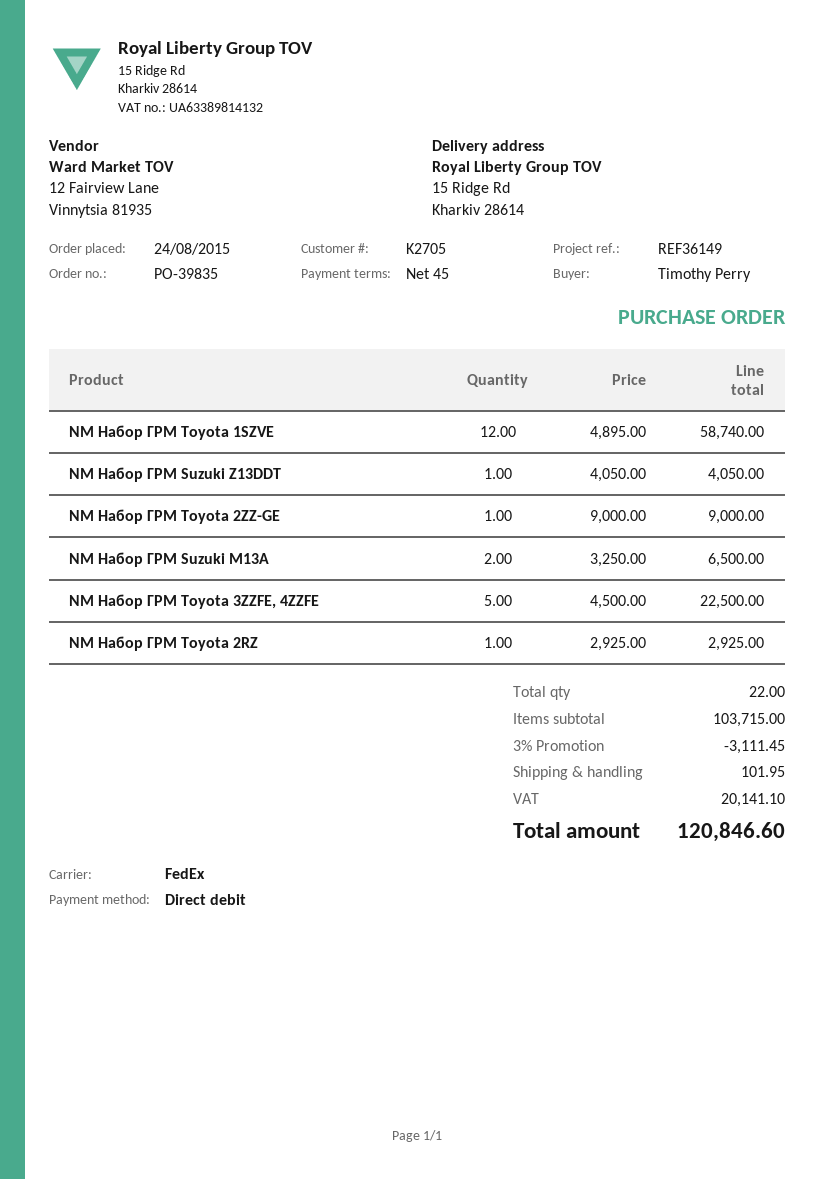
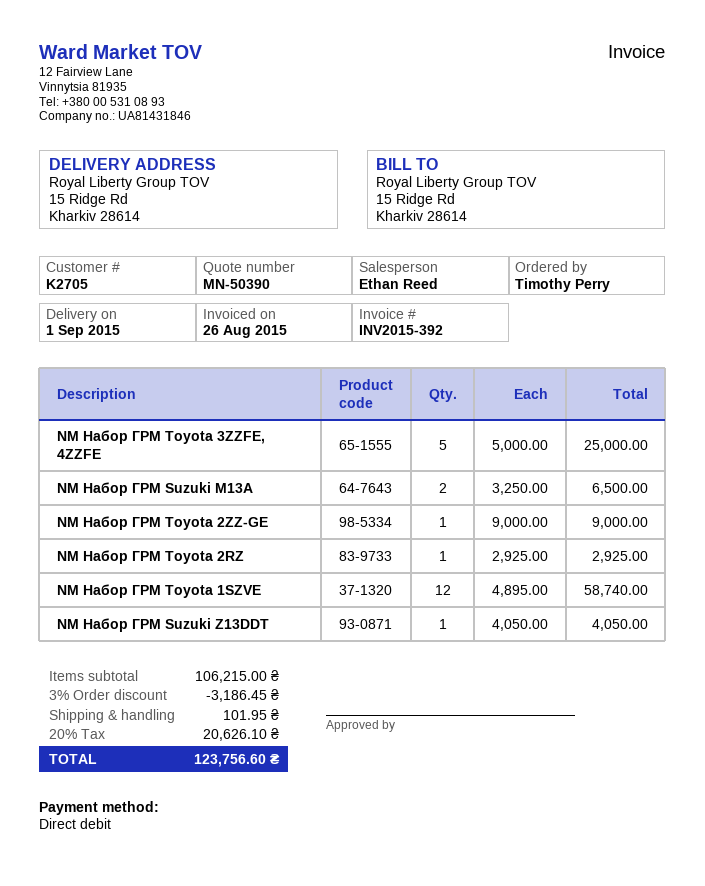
NM Набор ГРМ Toyota 3ZZFE, 4ZZFE: 5 x 4500.00 = 22500.00 -> 5 x 5000.00 = 25000.00
subtotal: 103715.00 -> 106215.00
discount: 3% = 3111.45 -> 3% = 3186.45
tax: 20141.10 -> 20626.10
total: 120846.60 -> 123756.60

